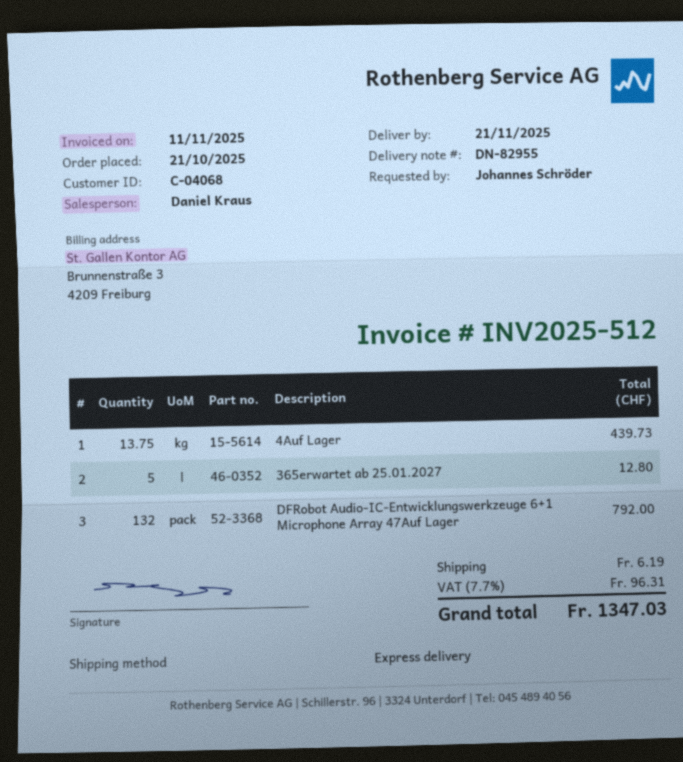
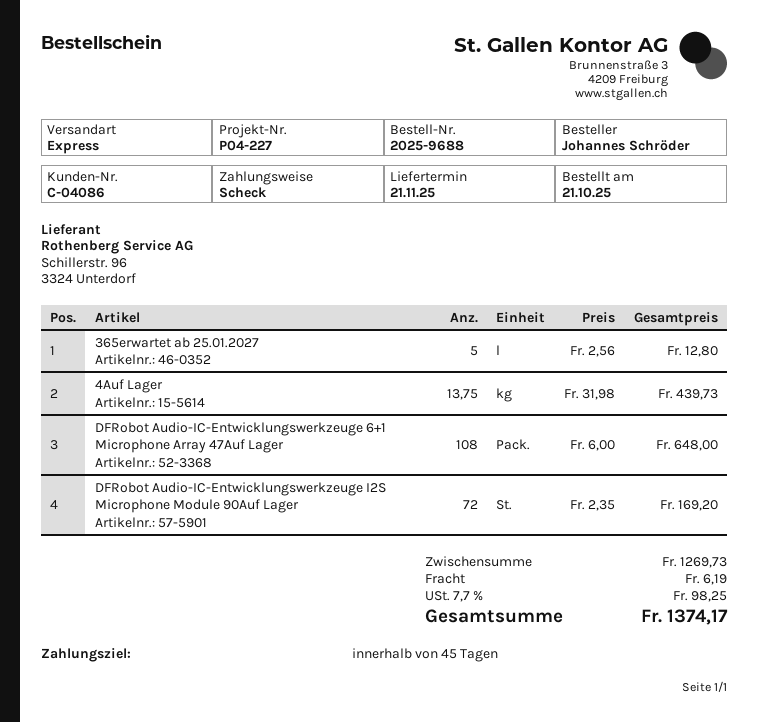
customer number: C-04068 -> C-04086
DFRobot Audio-IC-Entwicklungswerkzeuge 6+1 Microphone Array 47Auf Lager: 132 for 792.00 -> 108 for 648.00
DFRobot Audio-IC-Entwicklungswerkzeuge I2S Microphone Module 90Auf Lager: none -> 72 for 169.20
tax: 7.7% = 96.31 -> 7.7% = 98.25
total: 1347.03 -> 1374.17

